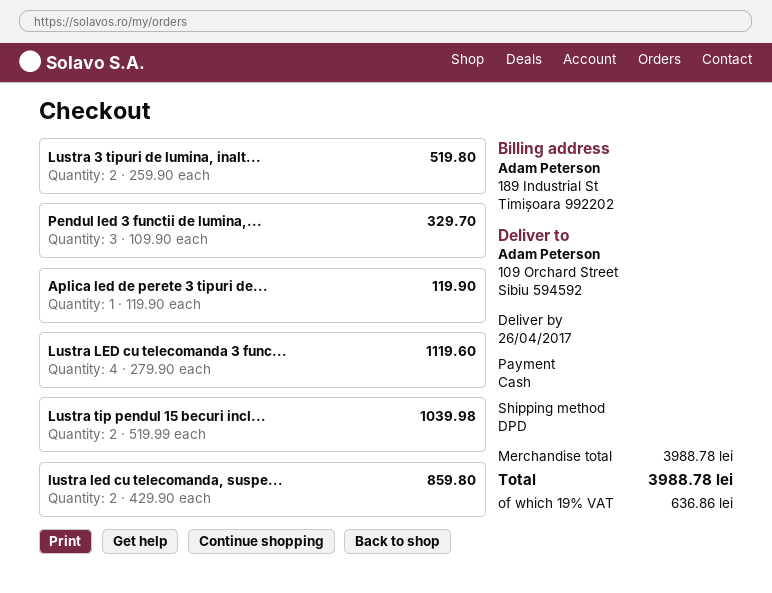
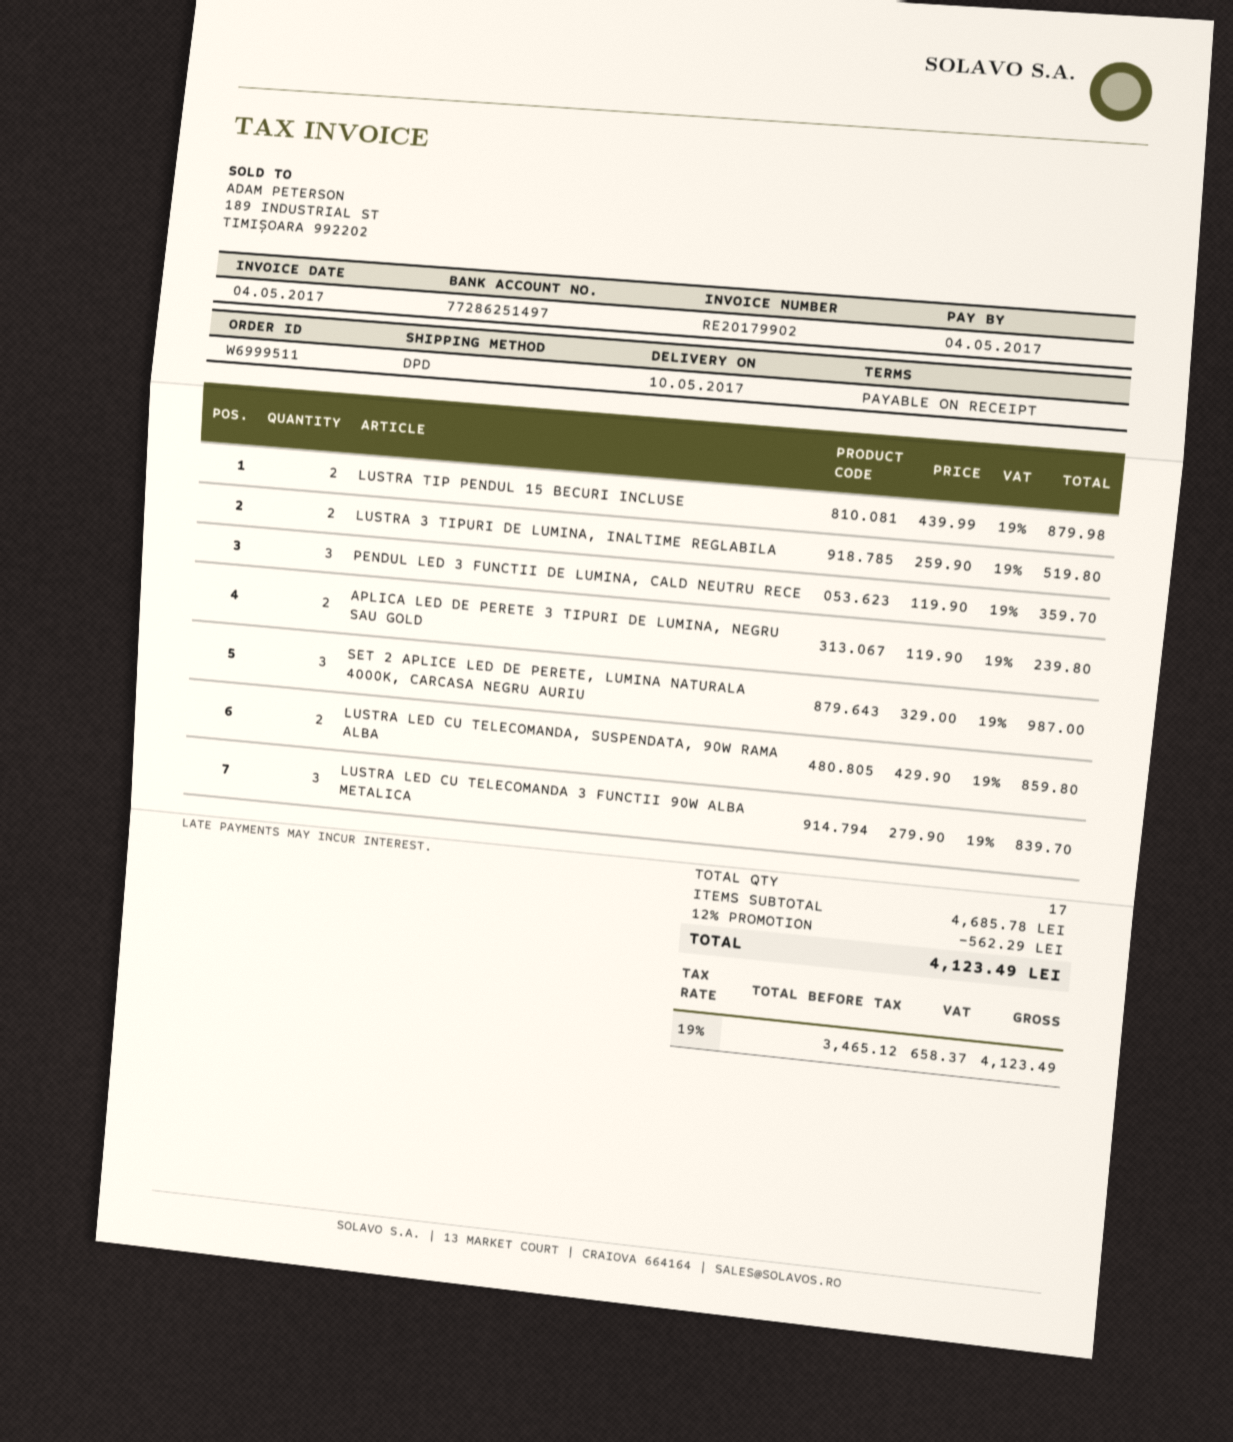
delivery date: 2017-04-26 -> 2017-05-10
Pendul led 3 functii de lumina,...: 3 x 109.90 = 329.70 -> 3 x 119.90 = 359.70
Aplica led de perete 3 tipuri de...: 1 x 119.90 = 119.90 -> 2 x 119.90 = 239.80
Lustra LED cu telecomanda 3 func...: 4 x 279.90 = 1119.60 -> 3 x 279.90 = 839.70
Lustra tip pendul 15 becuri incl...: 2 x 519.99 = 1039.98 -> 2 x 439.99 = 879.98
SET 2 APLICE LED DE PERETE, LUMINA NATURALA 4000K, CARCASA NEGRU AURIU: none -> 3 x 329.00 = 987.00
subtotal: 3988.78 -> 4685.78
discount: none -> 12% = 562.29
tax: 19% = 636.86 -> 19% = 658.37
total: 3988.78 -> 4123.49

